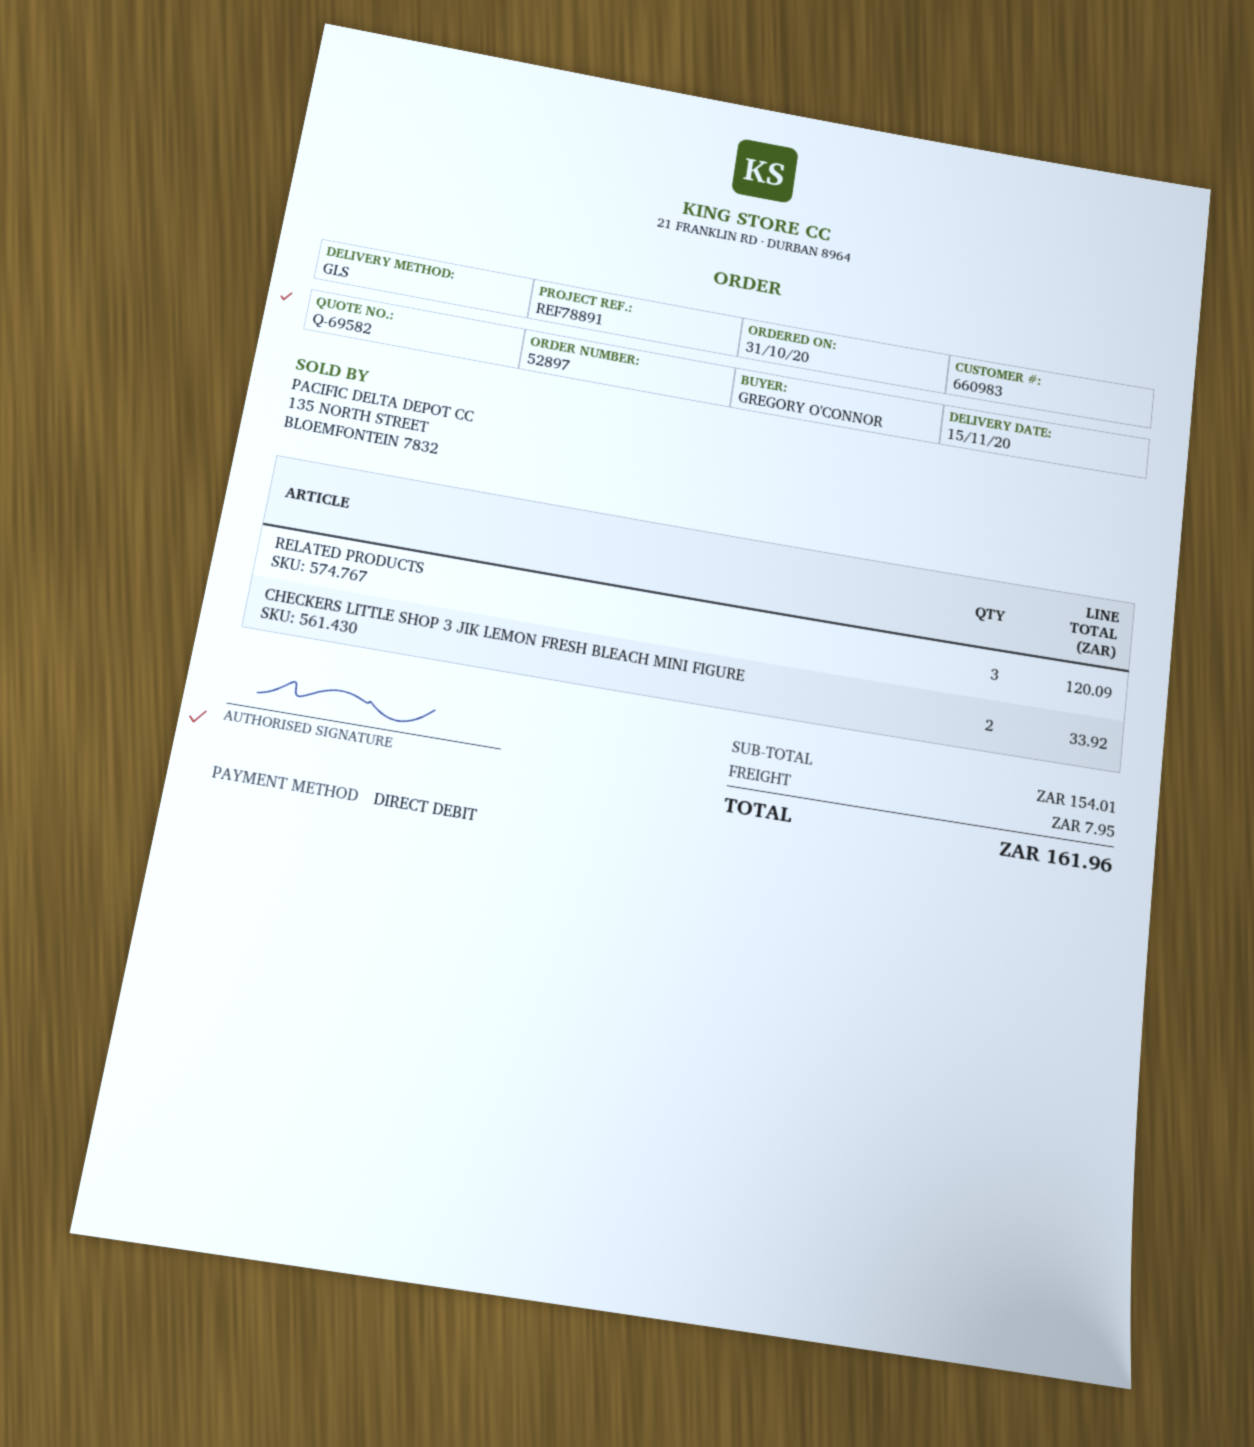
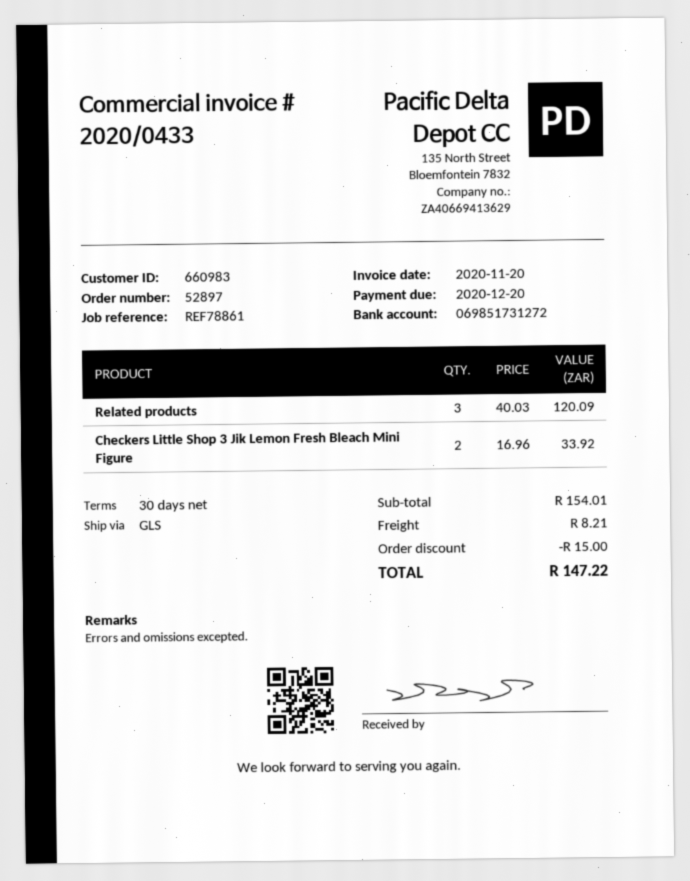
reference: REF78891 -> REF78861
discount: none -> 15.00
shipping: 7.95 -> 8.21
total: 161.96 -> 147.22

